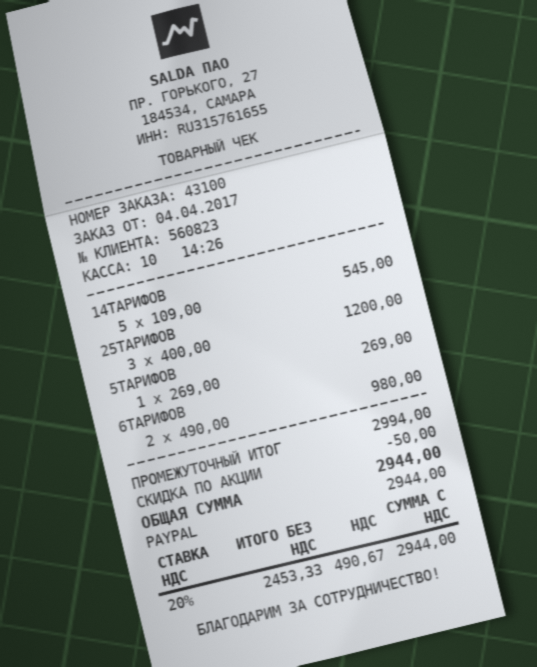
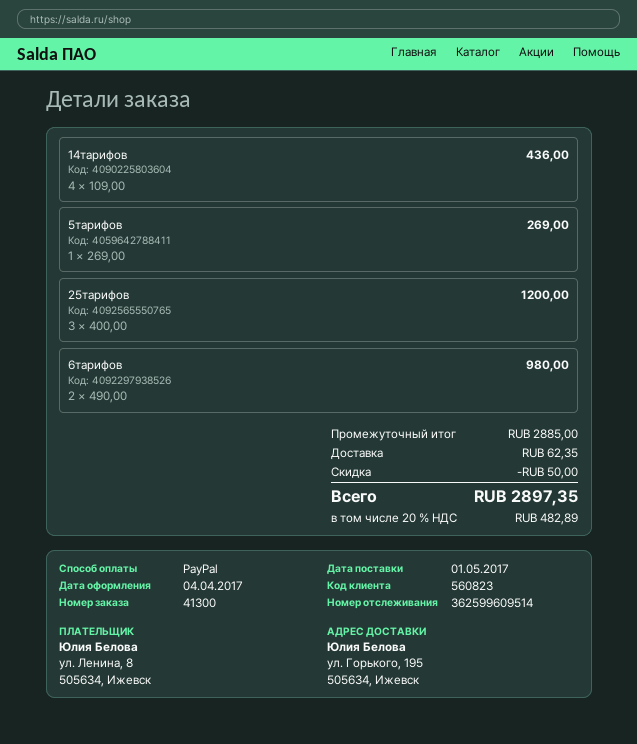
order number: 43100 -> 41300
14ТАРИФОВ: 5 x 109.00 = 545.00 -> 4 x 109.00 = 436.00
subtotal: 2994.00 -> 2885.00
shipping: none -> 62.35
tax: 20% = 490.67 -> 20% = 482.89
total: 2944.00 -> 2897.35

